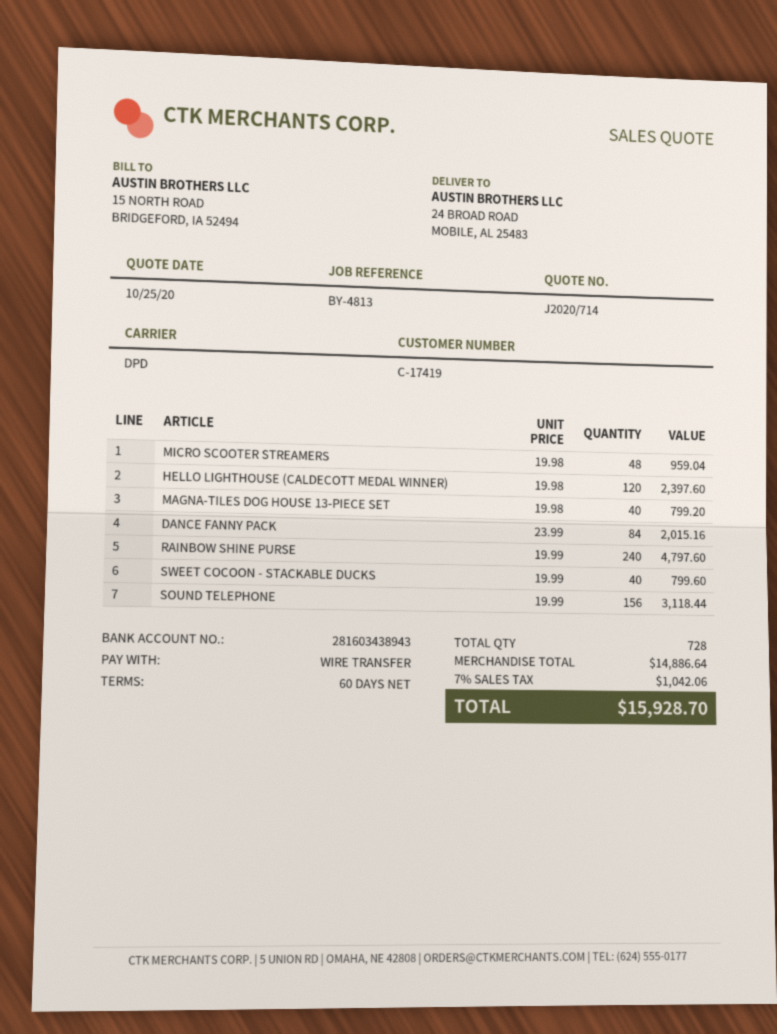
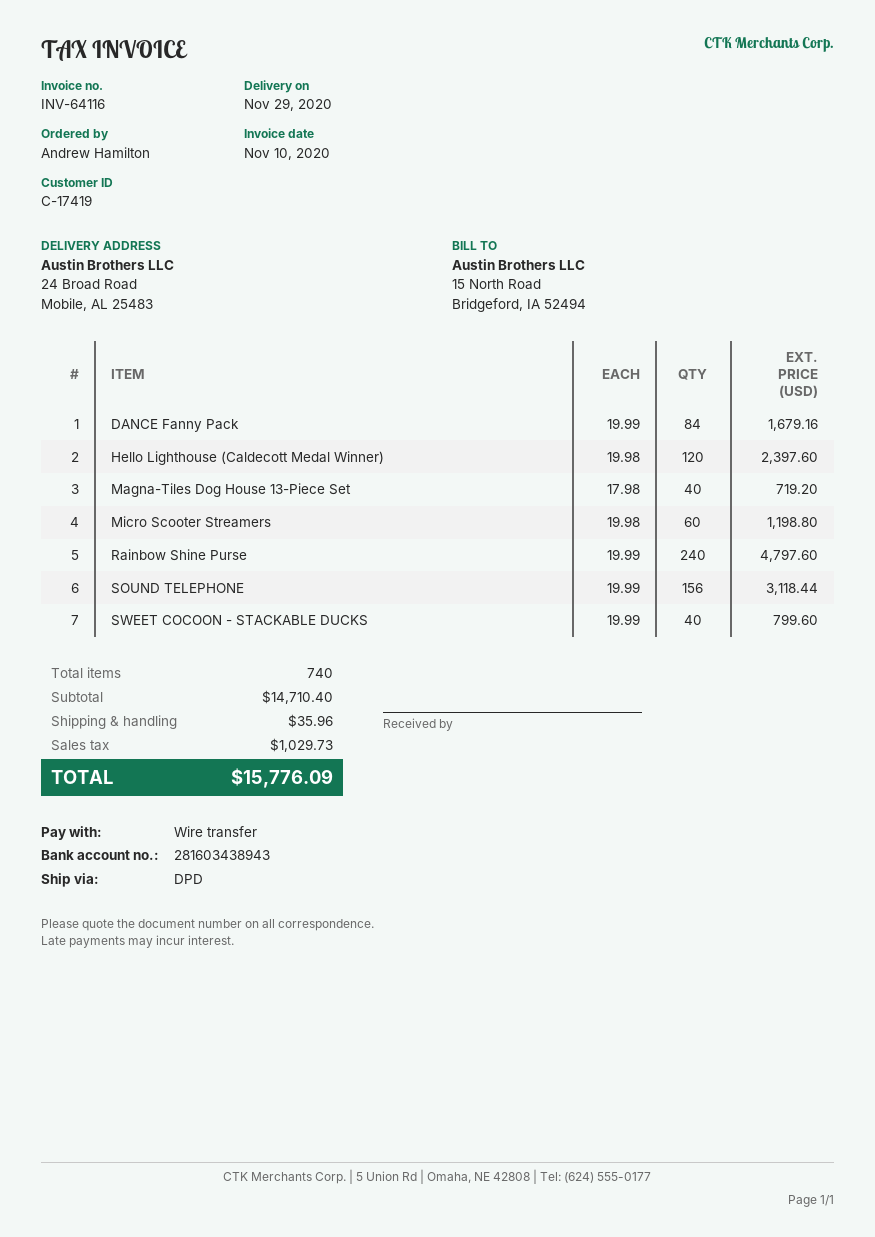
MICRO SCOOTER STREAMERS: 48 x 19.98 = 959.04 -> 60 x 19.98 = 1198.80
MAGNA-TILES DOG HOUSE 13-PIECE SET: 40 x 19.98 = 799.20 -> 40 x 17.98 = 719.20
DANCE FANNY PACK: 84 x 23.99 = 2015.16 -> 84 x 19.99 = 1679.16
total quantity: 728 -> 740
subtotal: 14886.64 -> 14710.40
shipping: none -> 35.96
tax: 1042.06 -> 1029.73
total: 15928.70 -> 15776.09

